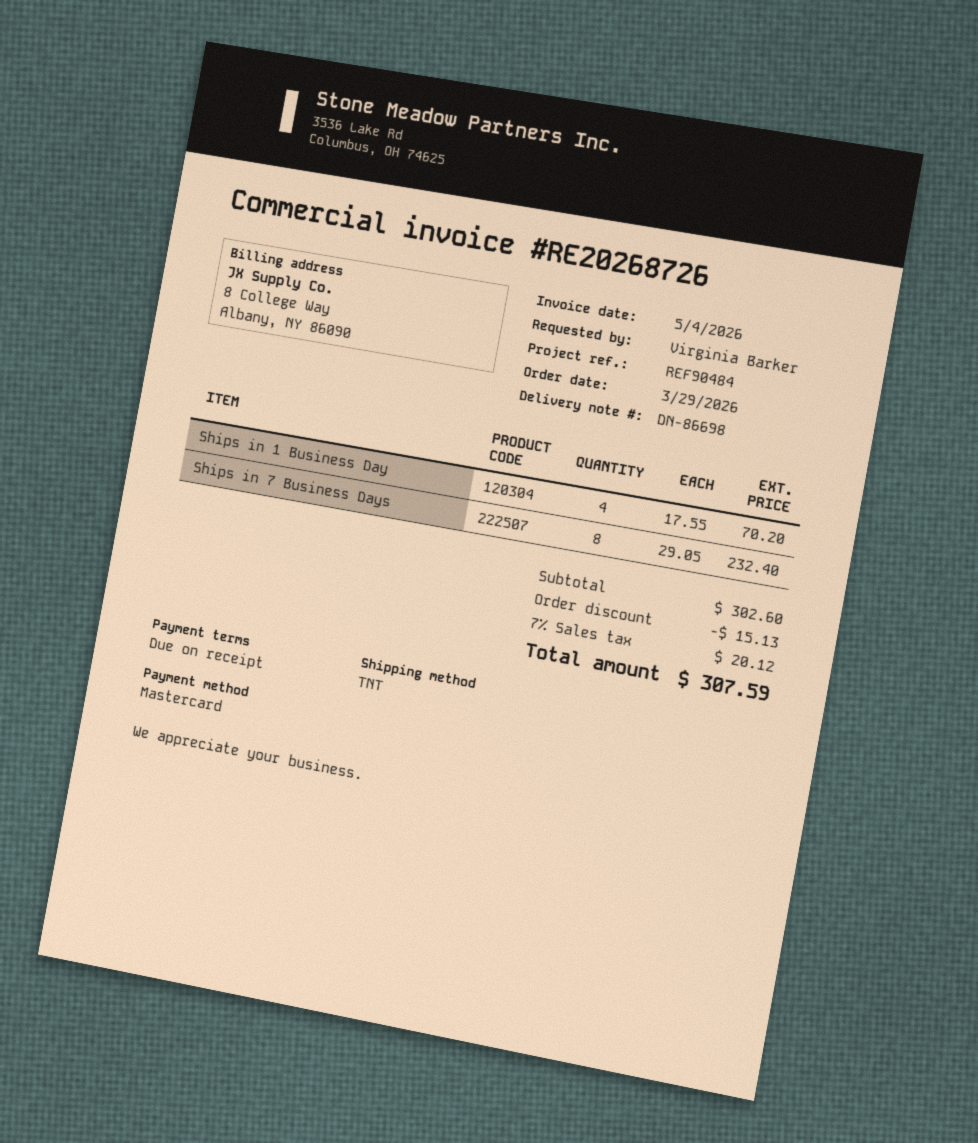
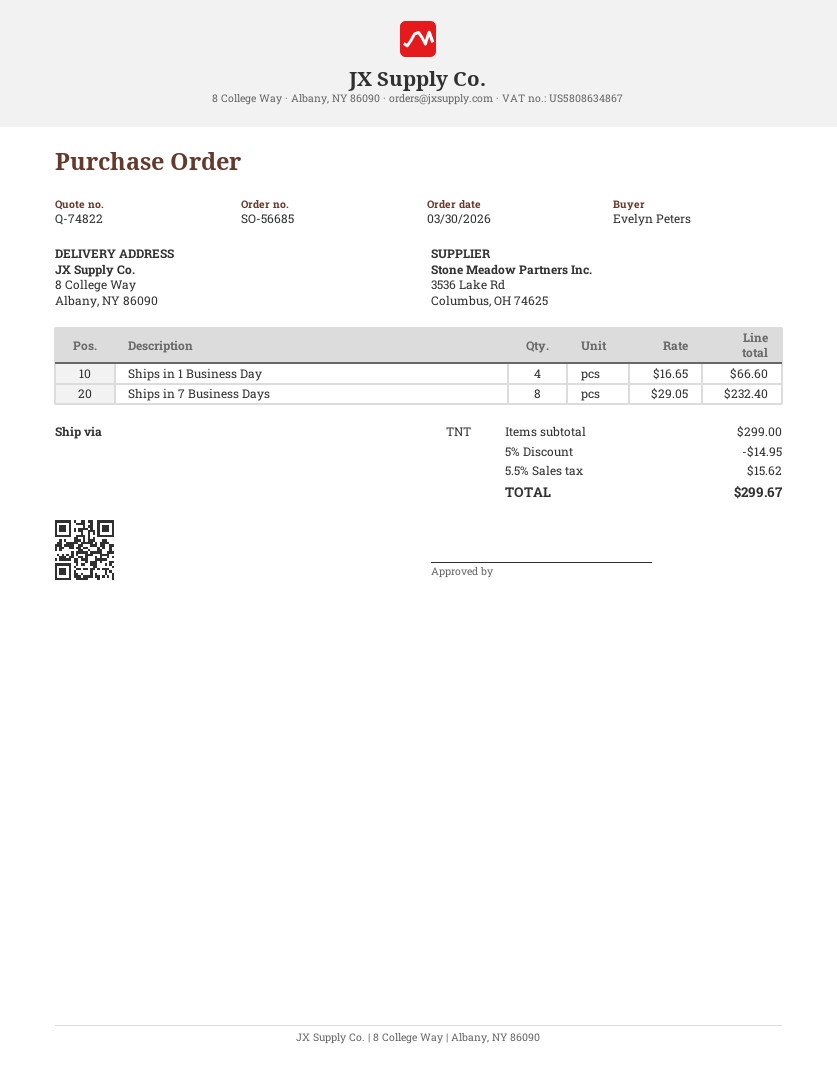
order date: 2026-03-29 -> 2026-03-30
ordered by: Virginia Barker -> Evelyn Peters
Ships in 1 Business Day: 4 x 17.55 = 70.20 -> 4 x 16.65 = 66.60
subtotal: 302.60 -> 299.00
discount: 15.13 -> 14.95
tax: 7% = 20.12 -> 5.5% = 15.62
total: 307.59 -> 299.67

